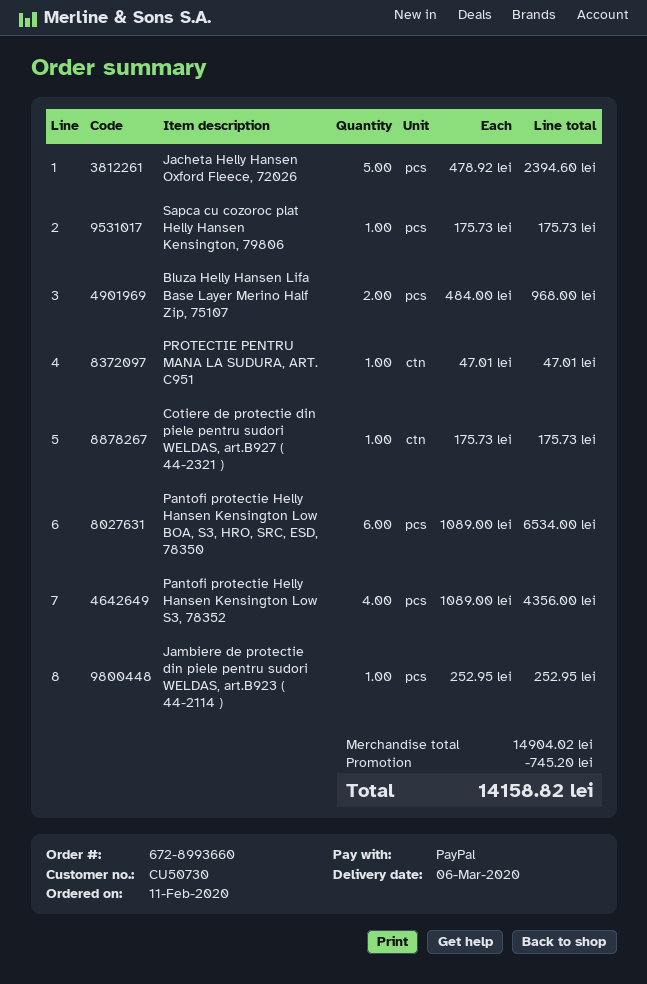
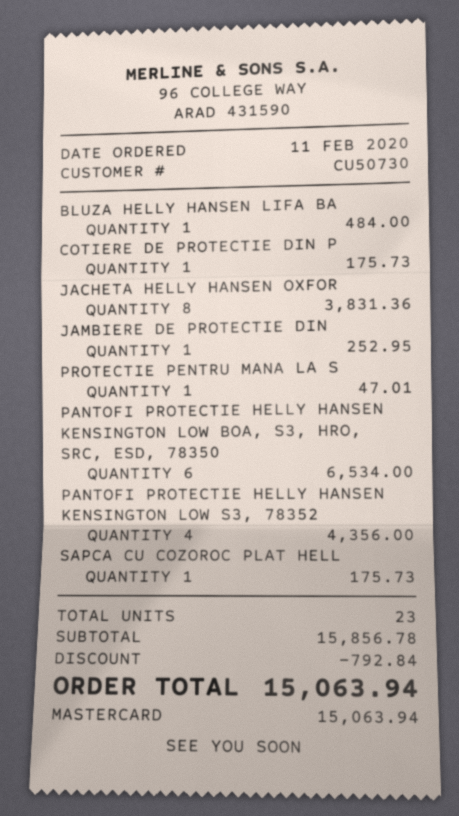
payment method: PayPal -> Mastercard
Jacheta Helly Hansen Oxford Fleece, 72026: 5 for 2394.60 -> 8 for 3831.36
Bluza Helly Hansen Lifa Base Layer Merino Half Zip, 75107: 2 for 968.00 -> 1 for 484.00
subtotal: 14904.02 -> 15856.78
discount: 745.20 -> 792.84
total: 14158.82 -> 15063.94

